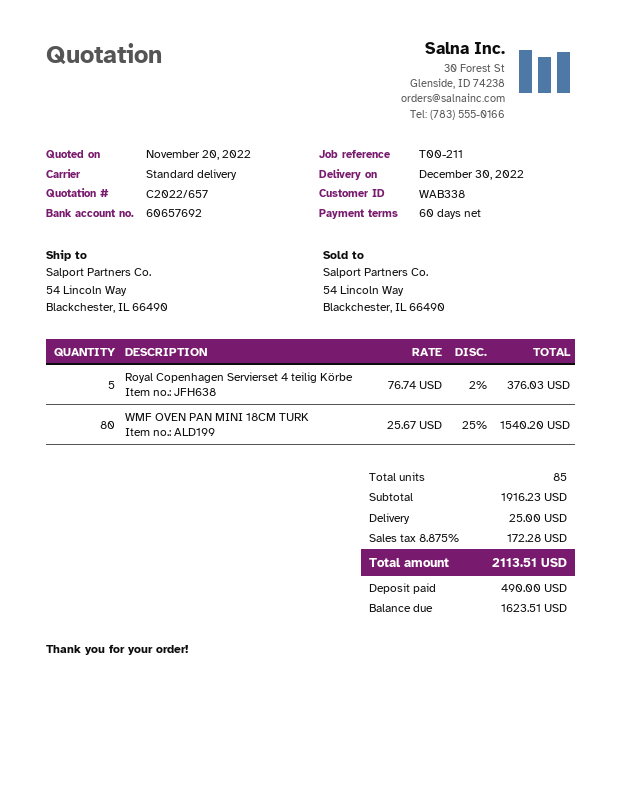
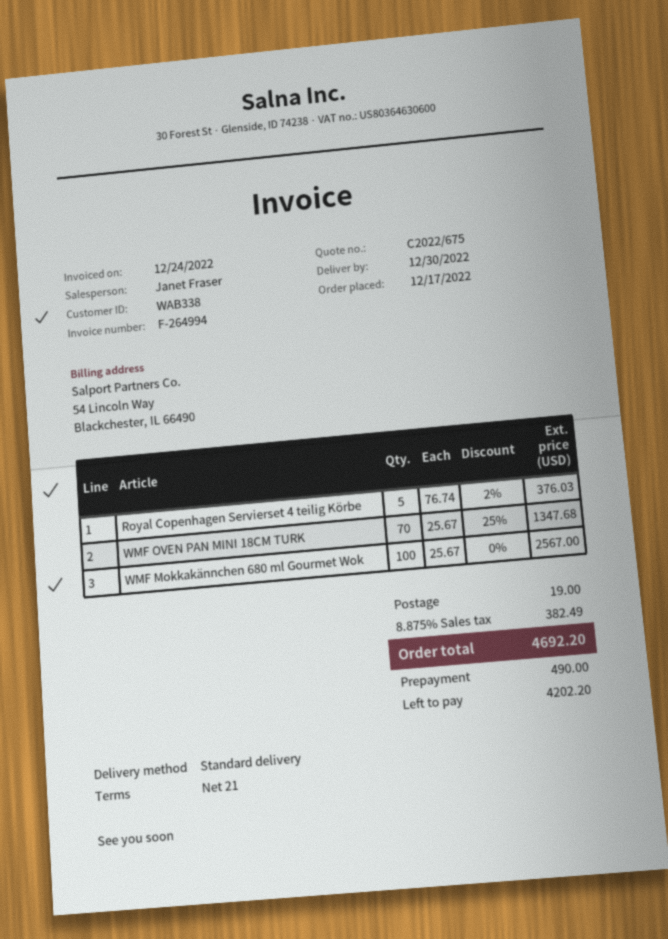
quote number: C2022/657 -> C2022/675
payment terms: 60 days -> 21 days
WMF OVEN PAN MINI 18CM TURK: 80 x 25.67 - 25% = 1540.20 -> 70 x 25.67 - 25% = 1347.68
WMF Mokkakännchen 680 ml Gourmet Wok: none -> 100 x 25.67 = 2567.00
shipping: 25.00 -> 19.00
tax: 8.875% = 172.28 -> 8.875% = 382.49
total: 2113.51 -> 4692.20
balance: 1623.51 -> 4202.20

